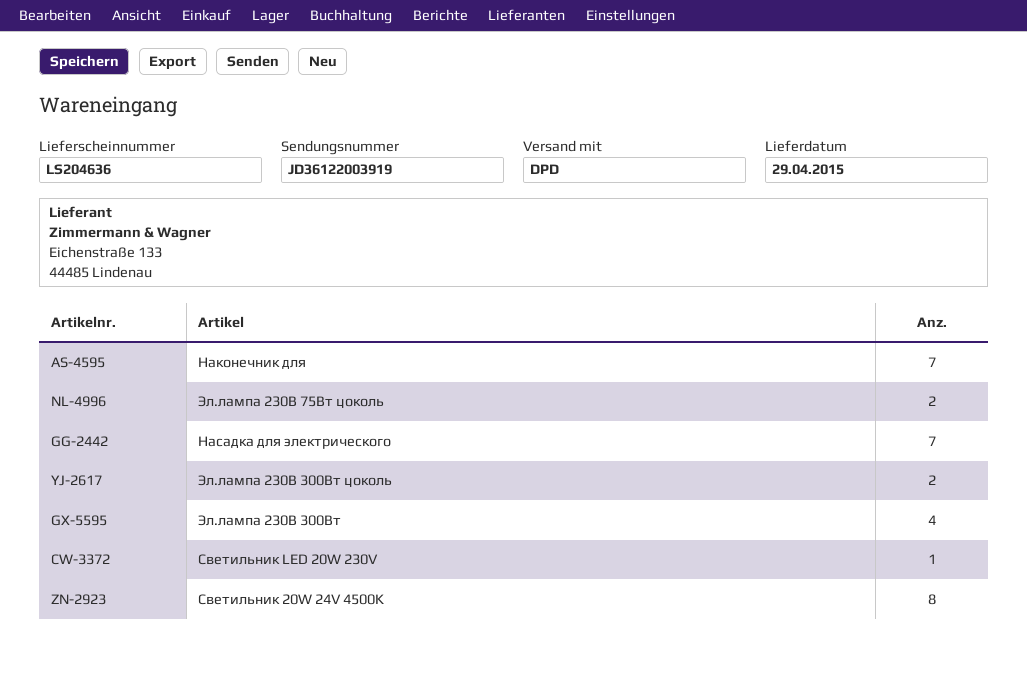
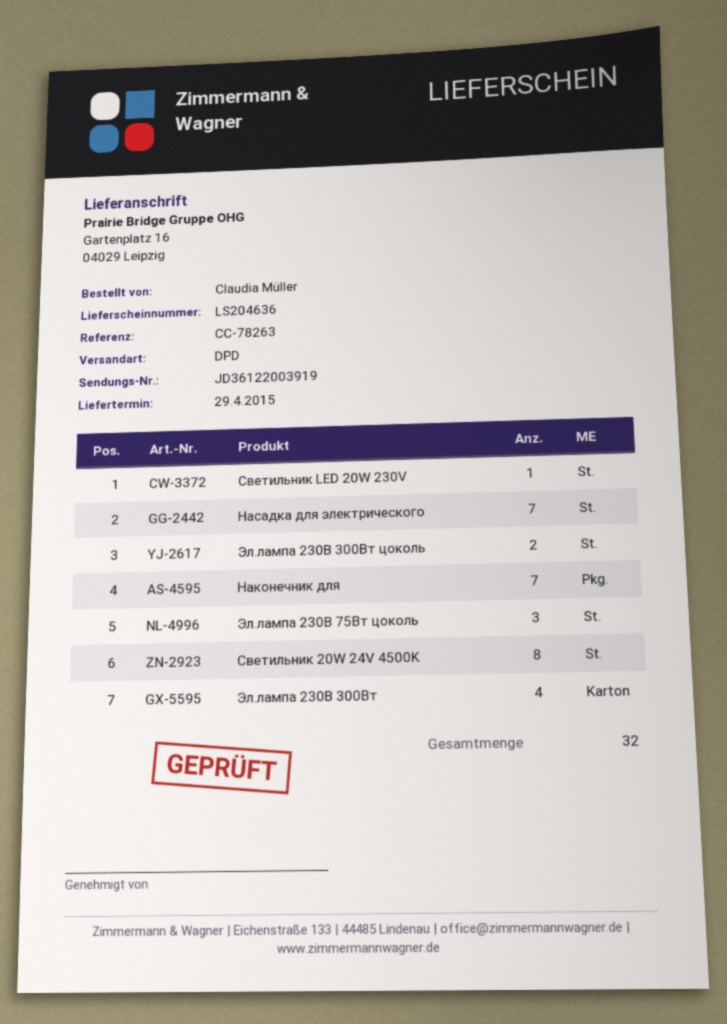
Эл.лампа 230В 75Вт цоколь: 2 -> 3

